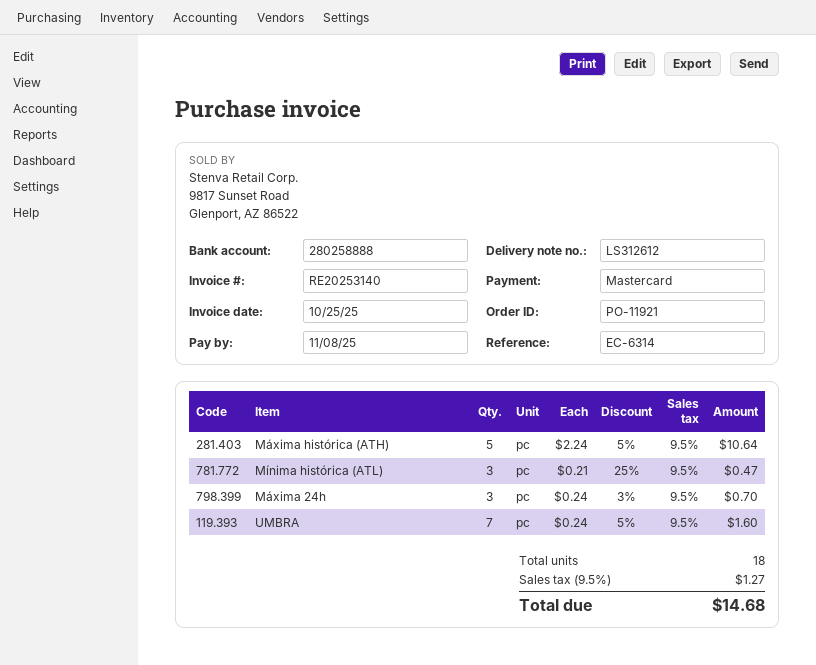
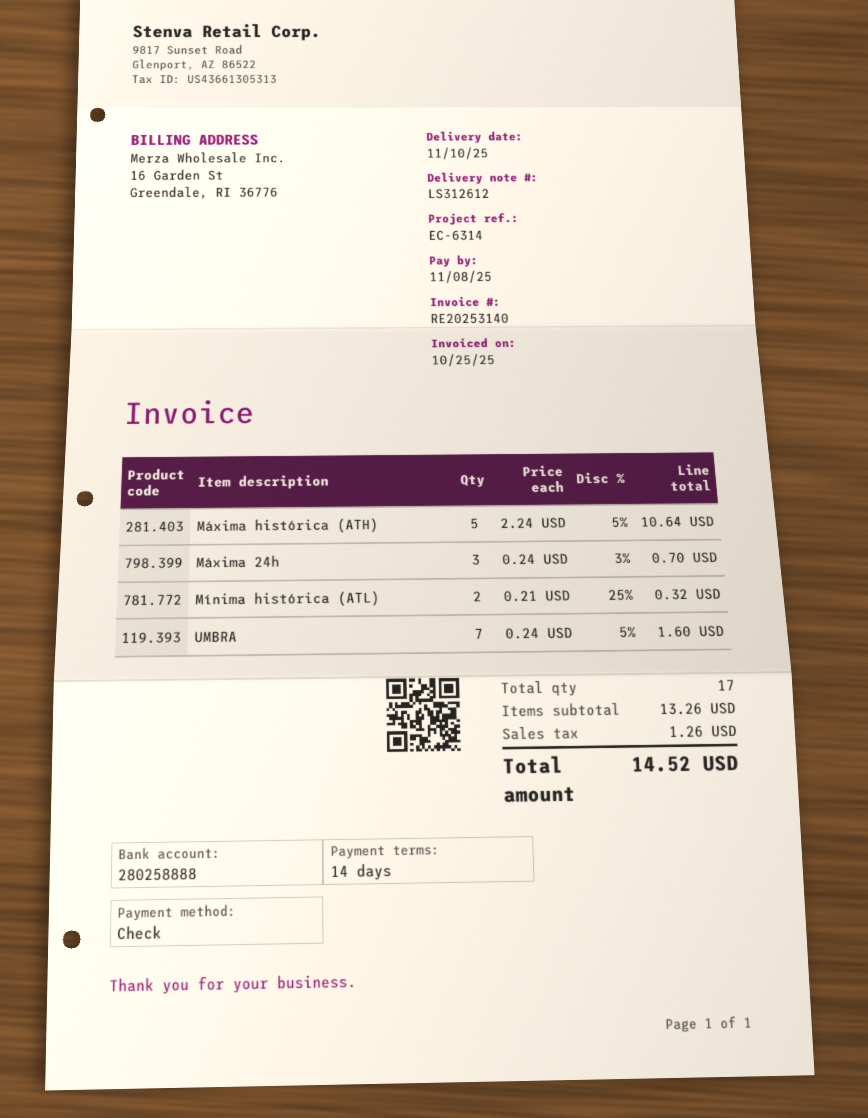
payment method: Mastercard -> cheque
Mínima histórica (ATL): 3 x 0.21 - 25% = 0.47 -> 2 x 0.21 - 25% = 0.32
total quantity: 18 -> 17
tax: 1.27 -> 1.26
total: 14.68 -> 14.52

